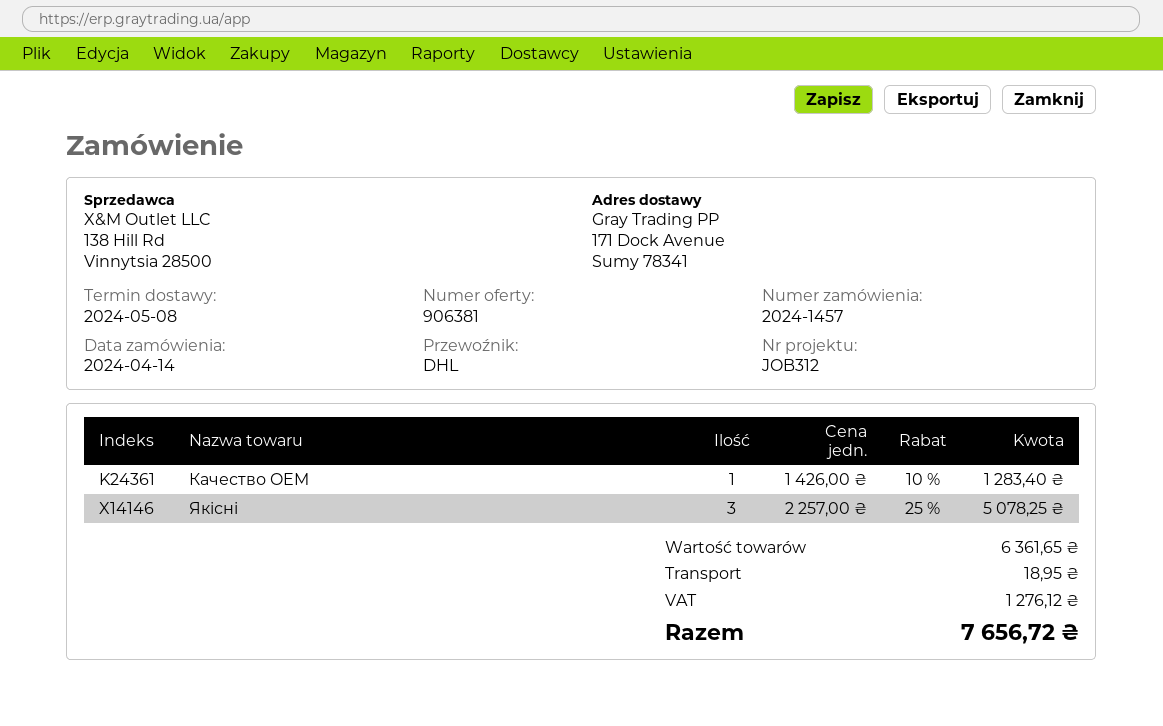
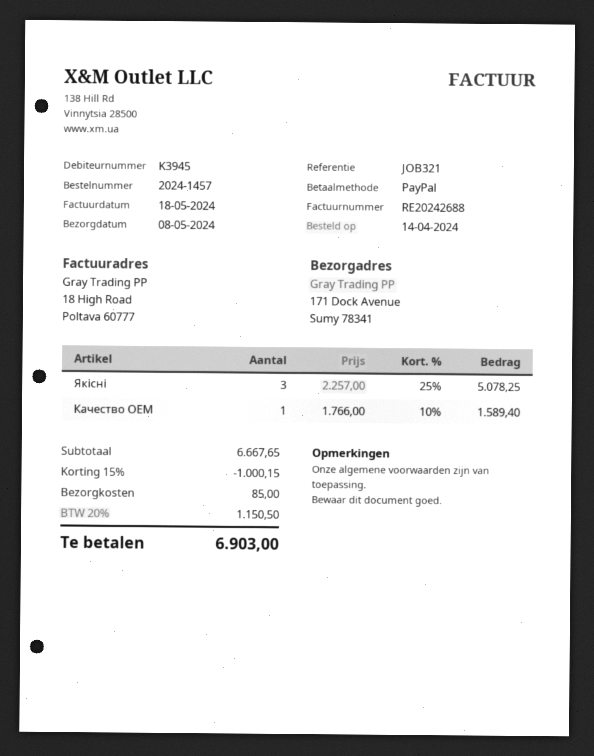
reference: JOB312 -> JOB321
Качество OEM: 1 x 1426.00 - 10% = 1283.40 -> 1 x 1766.00 - 10% = 1589.40
subtotal: 6361.65 -> 6667.65
discount: none -> 15% = 1000.15
shipping: 18.95 -> 85.00
tax: 1276.12 -> 1150.50
total: 7656.72 -> 6903.00

